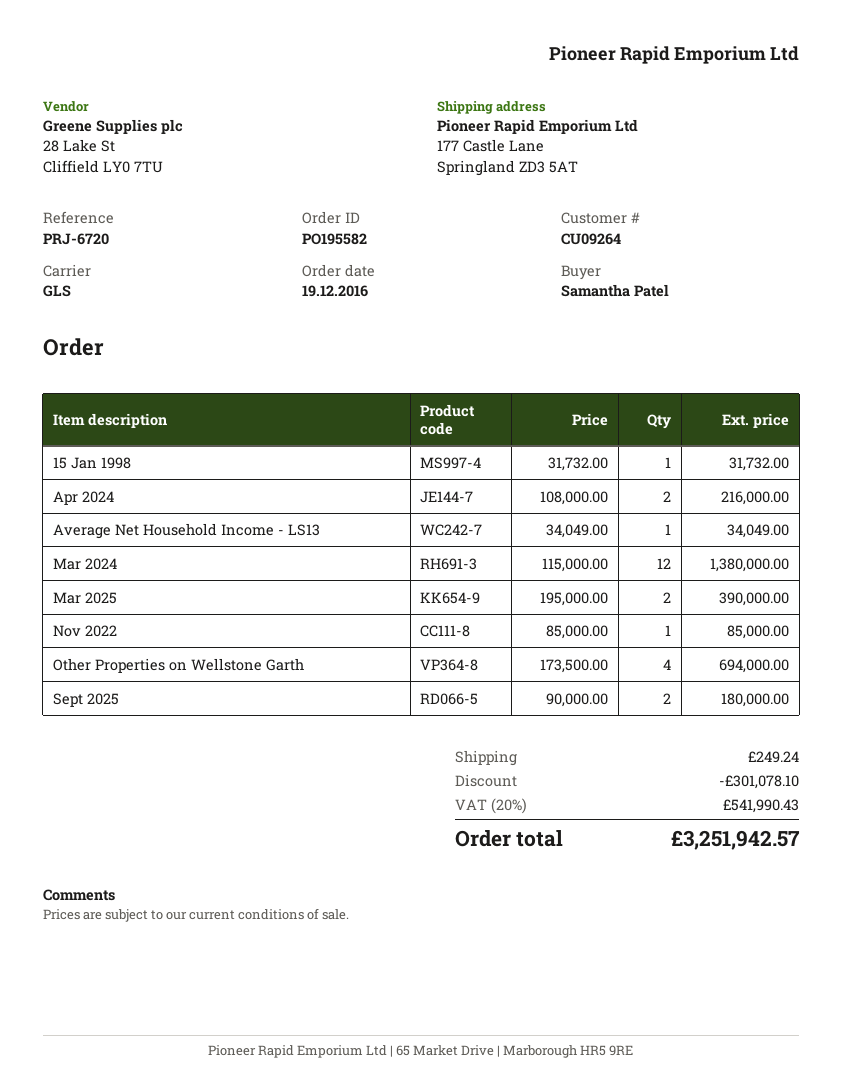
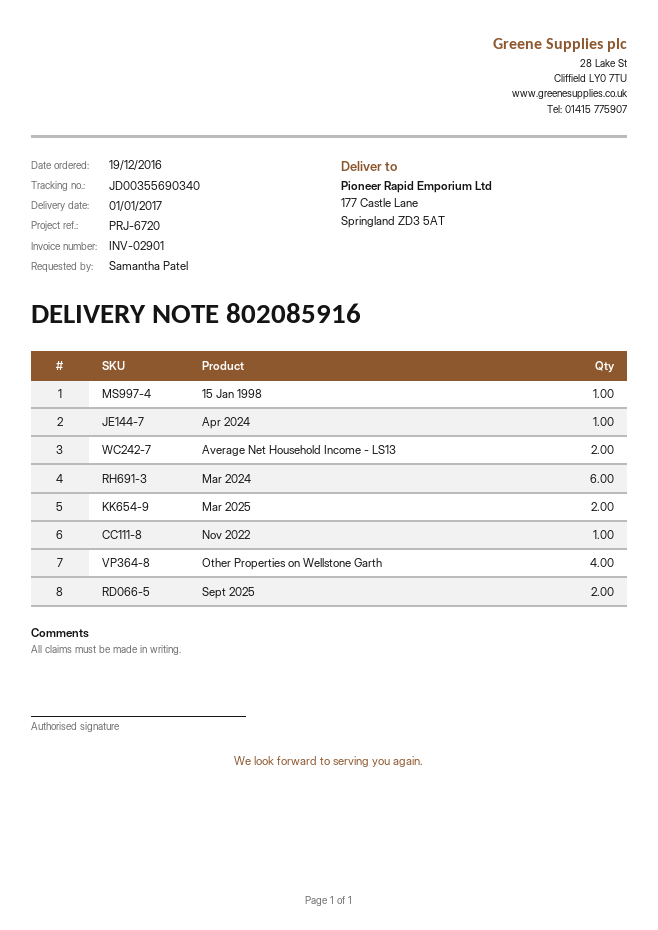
Apr 2024: 2 -> 1
Average Net Household Income - LS13: 1 -> 2
Mar 2024: 12 -> 6

